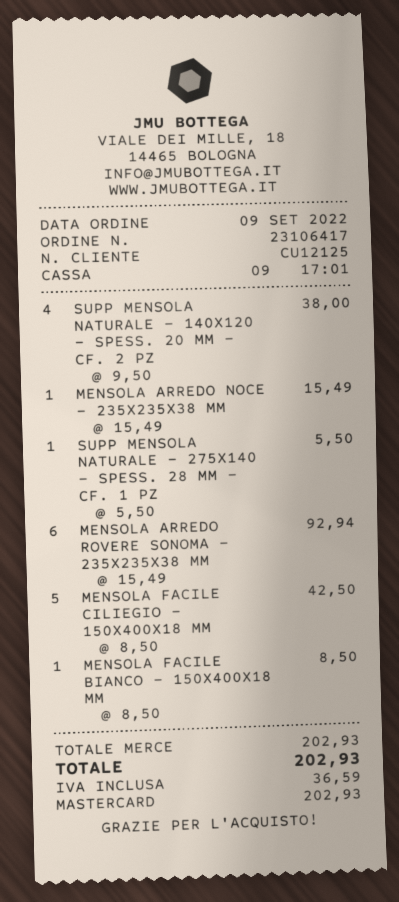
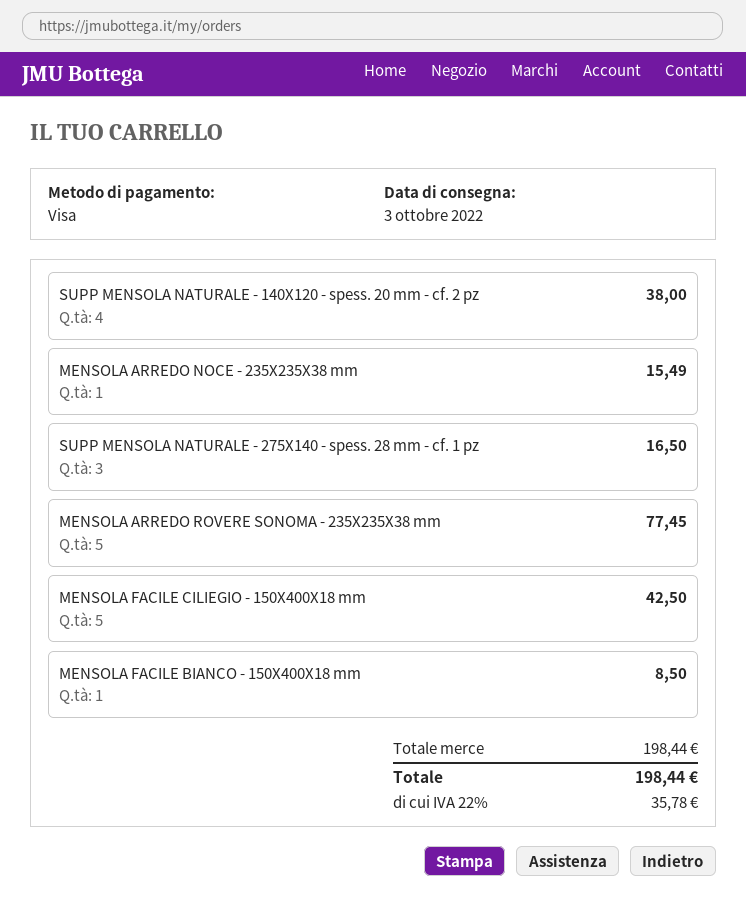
payment method: Mastercard -> Visa
SUPP MENSOLA NATURALE - 275X140 - SPESS. 28 MM - CF. 1 PZ: 1 for 5.50 -> 3 for 16.50
MENSOLA ARREDO ROVERE SONOMA - 235X235X38 MM: 6 for 92.94 -> 5 for 77.45
subtotal: 202.93 -> 198.44
tax: 36.59 -> 35.78
total: 202.93 -> 198.44

